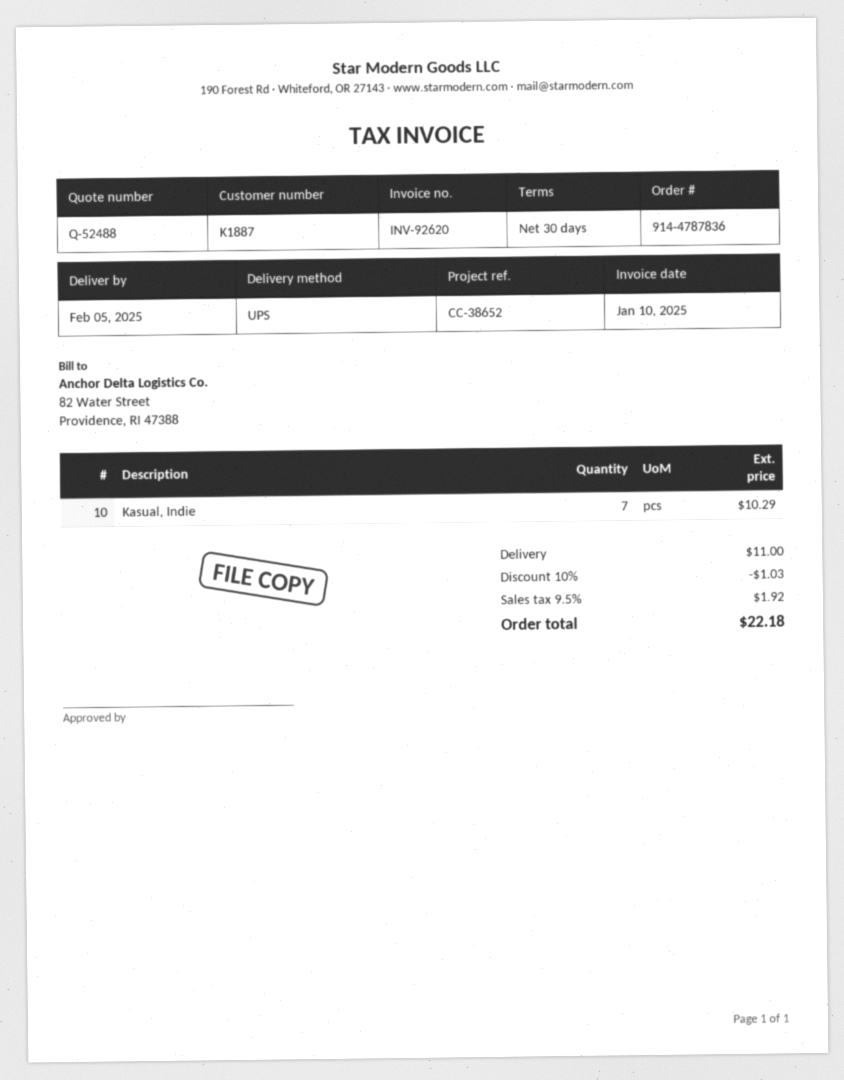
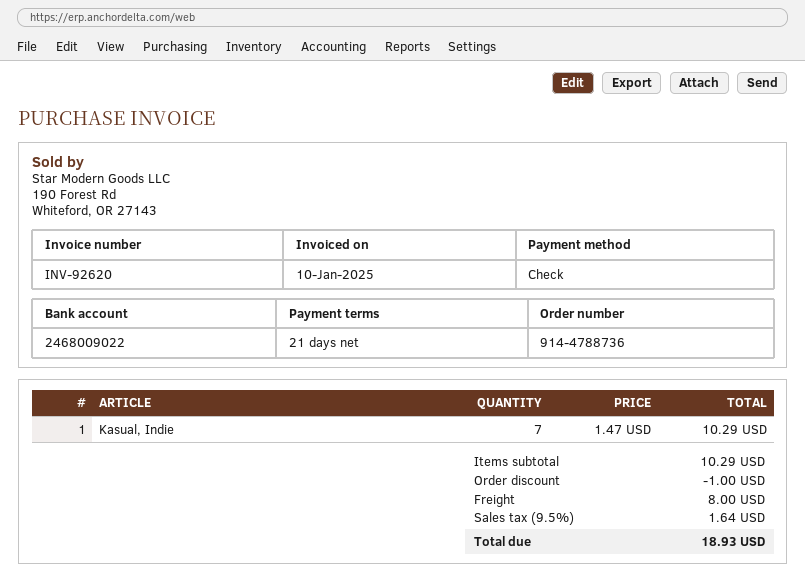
order number: 914-4787836 -> 914-4788736
payment terms: 30 days -> 21 days
discount: 1.03 -> 1.00
shipping: 11.00 -> 8.00
tax: 9.5% = 1.92 -> 9.5% = 1.64
total: 22.18 -> 18.93

